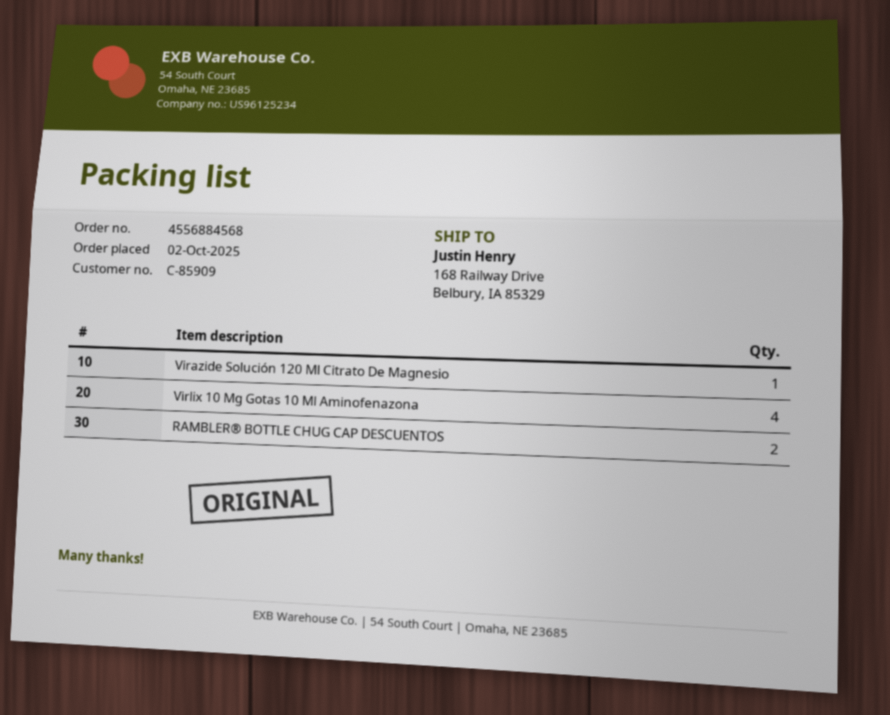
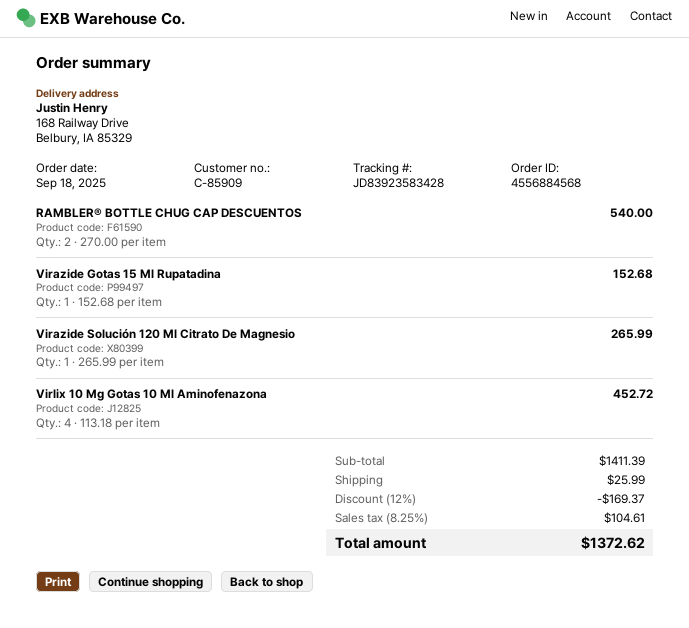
order date: 2025-10-02 -> 2025-09-18
Virazide Gotas 15 Ml Rupatadina: none -> 1

